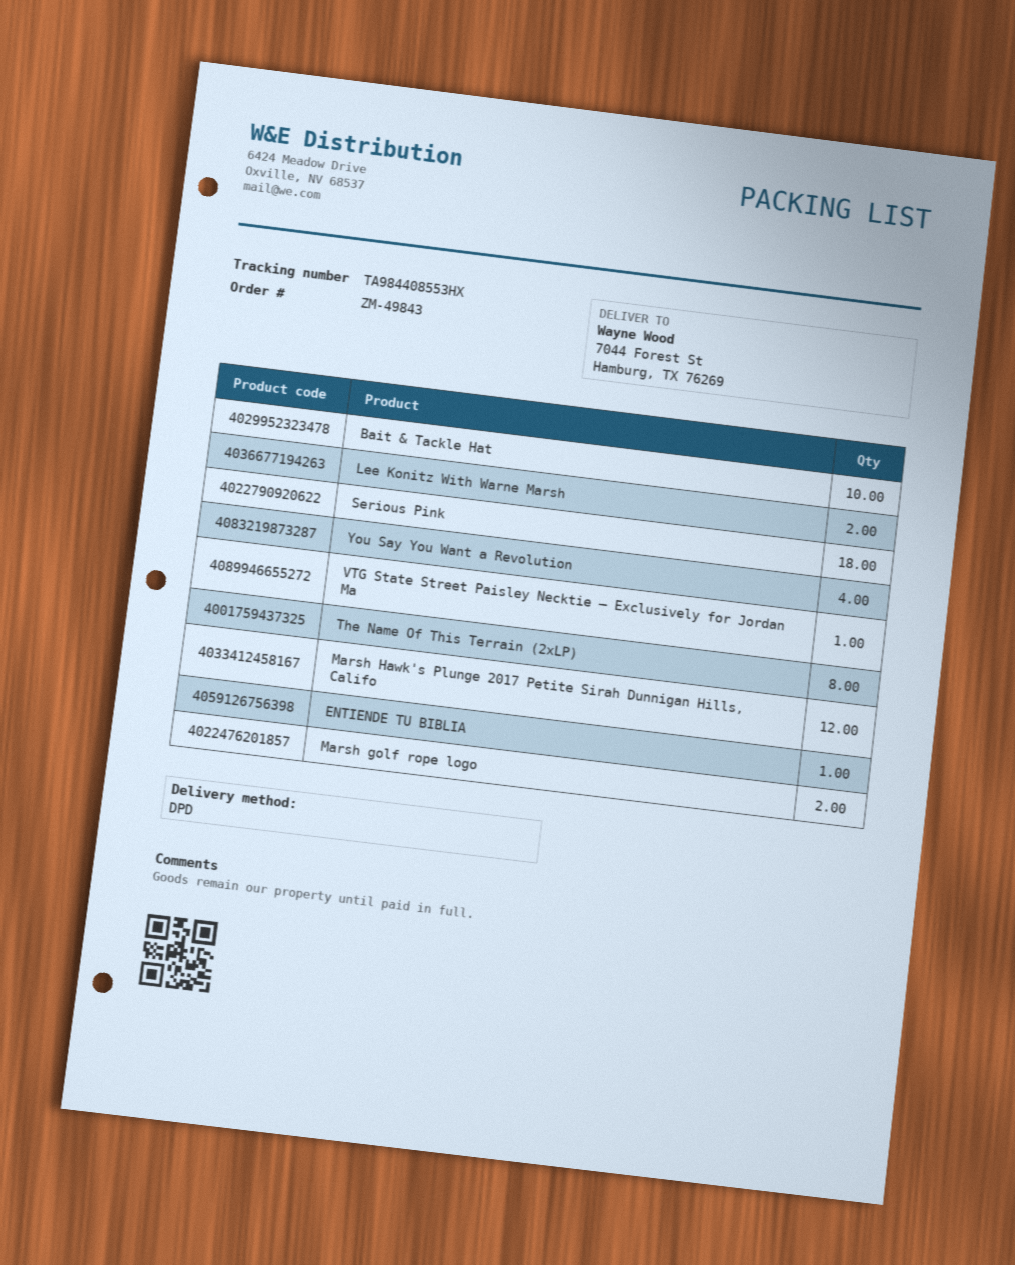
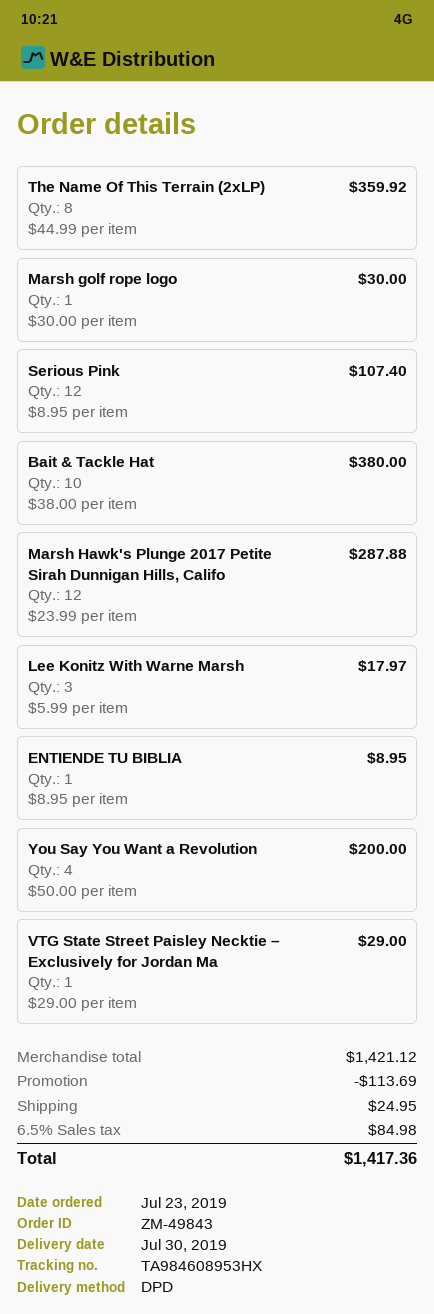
tracking number: TA984408553HX -> TA984608953HX
Lee Konitz With Warne Marsh: 2 -> 3
Serious Pink: 18 -> 12
Marsh golf rope logo: 2 -> 1

